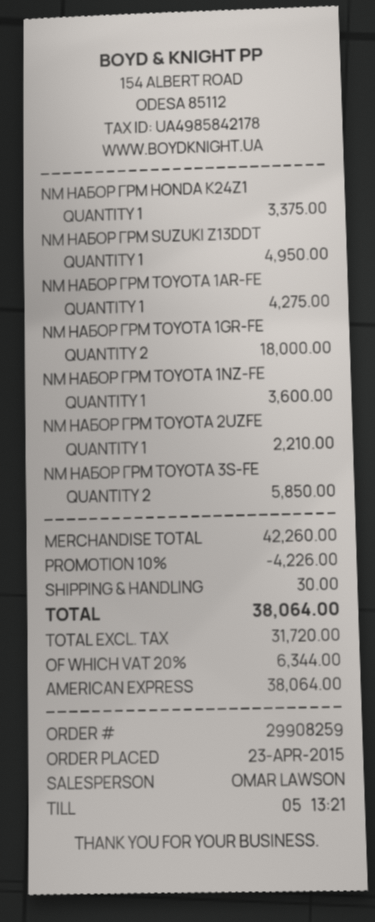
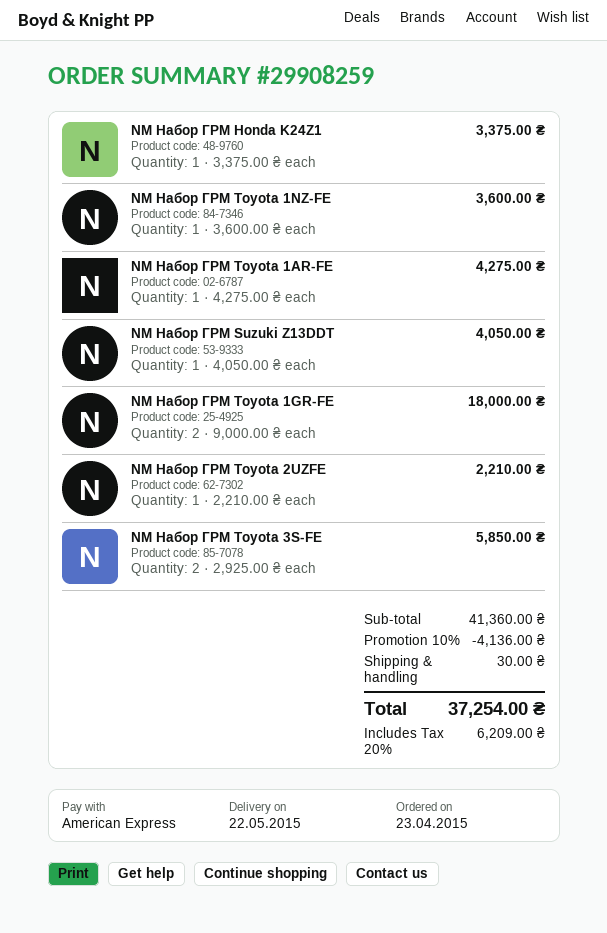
NM НАБОР ГРМ SUZUKI Z13DDT: 1 for 4950.00 -> 1 for 4050.00
subtotal: 42260.00 -> 41360.00
discount: 10% = 4226.00 -> 10% = 4136.00
tax: 20% = 6344.00 -> 20% = 6209.00
total: 38064.00 -> 37254.00

